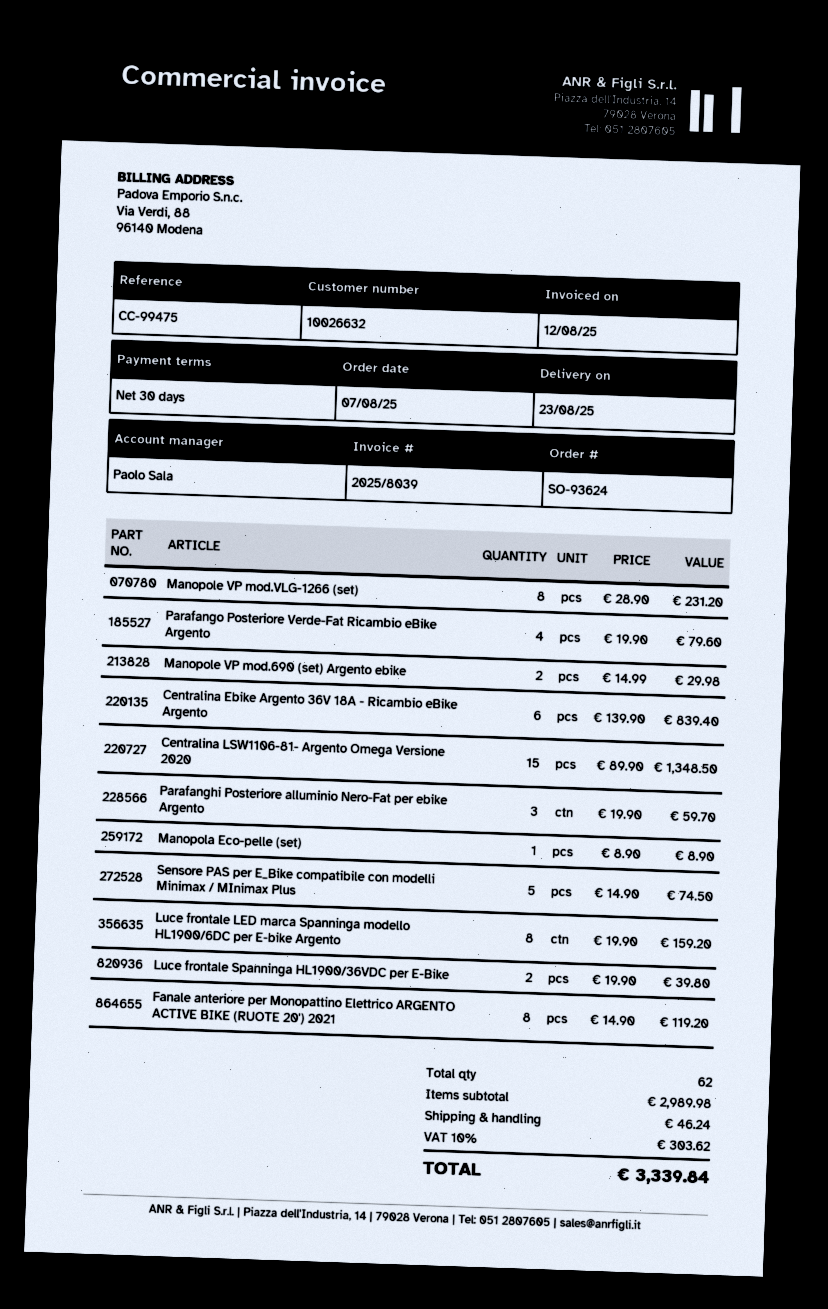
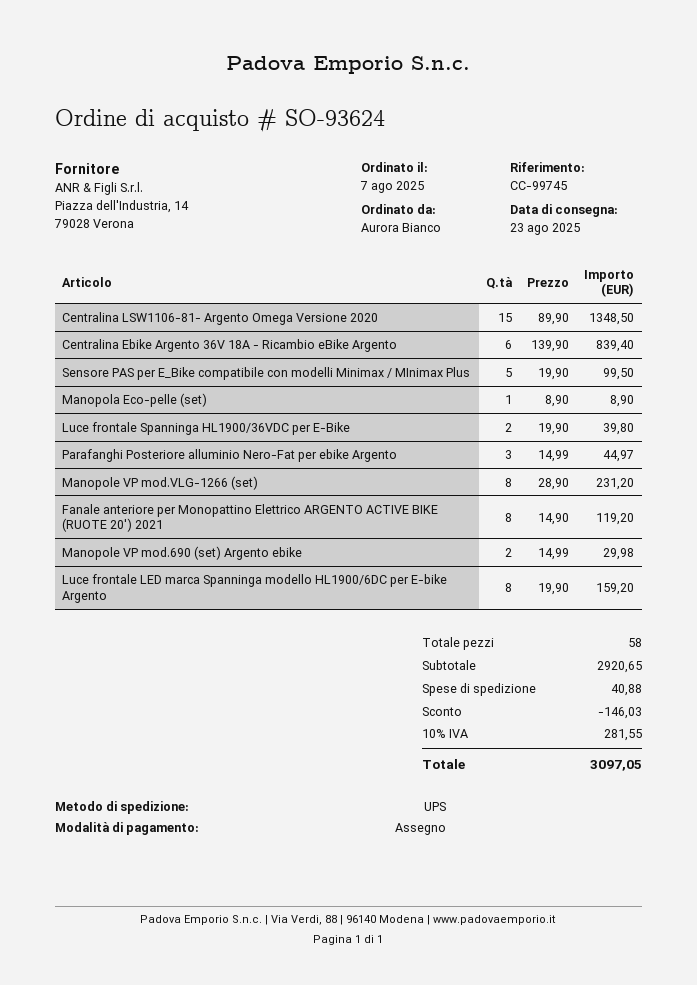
reference: CC-99475 -> CC-99745
Parafango Posteriore Verde-Fat Ricambio eBike Argento: 4 x 19.90 = 79.60 -> none
Parafanghi Posteriore alluminio Nero-Fat per ebike Argento: 3 x 19.90 = 59.70 -> 3 x 14.99 = 44.97
Sensore PAS per E_Bike compatibile con modelli Minimax / MInimax Plus: 5 x 14.90 = 74.50 -> 5 x 19.90 = 99.50
total quantity: 62 -> 58
subtotal: 2989.98 -> 2920.65
discount: none -> 146.03
shipping: 46.24 -> 40.88
tax: 10% = 303.62 -> 10% = 281.55
total: 3339.84 -> 3097.05

